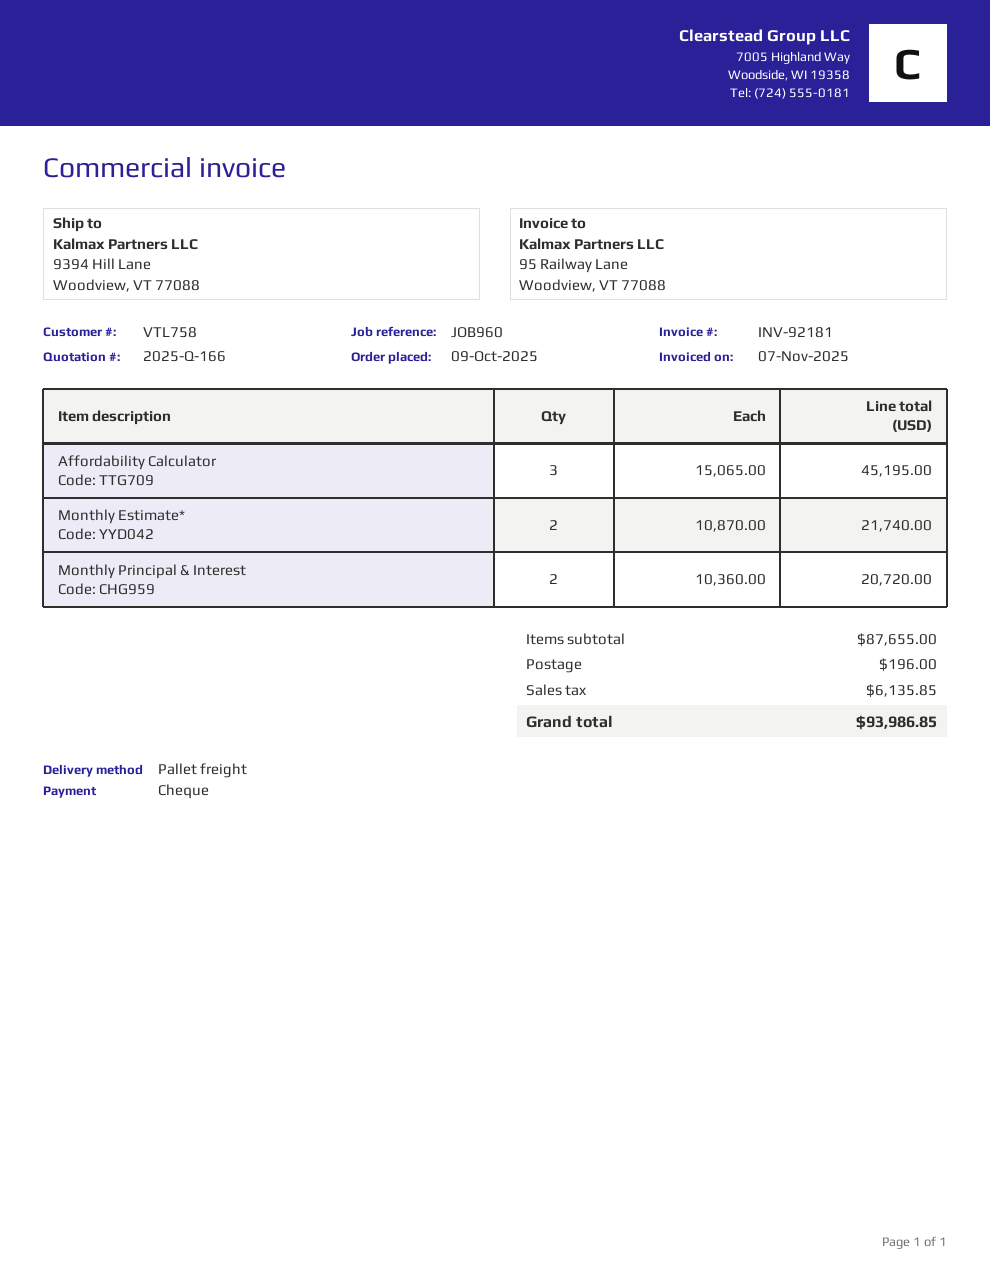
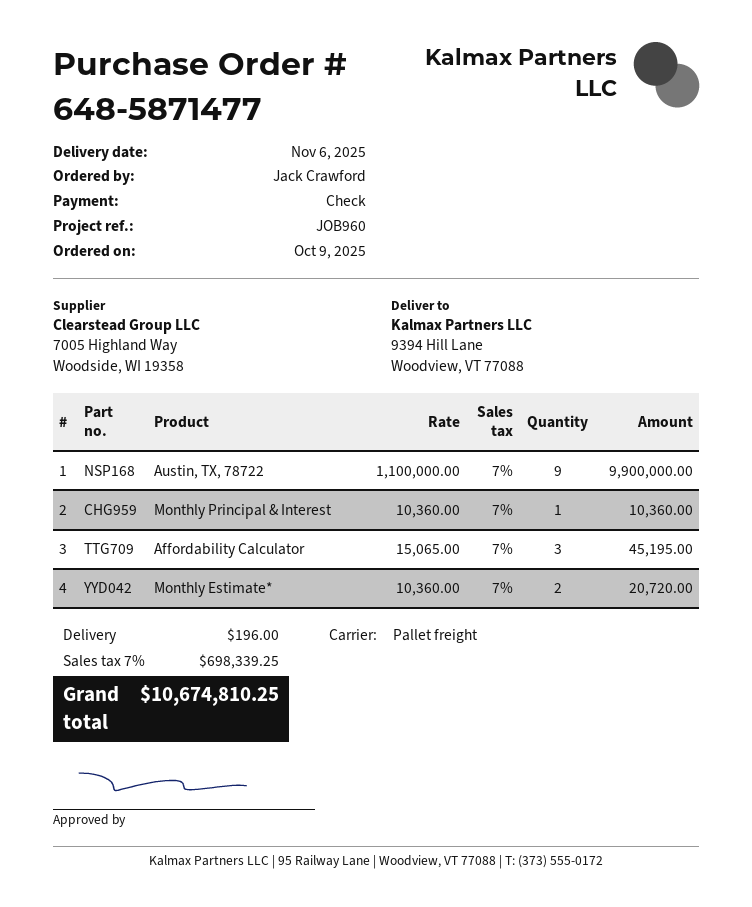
Monthly Estimate*: 2 x 10870.00 = 21740.00 -> 2 x 10360.00 = 20720.00
Monthly Principal & Interest: 2 x 10360.00 = 20720.00 -> 1 x 10360.00 = 10360.00
Austin, TX, 78722: none -> 9 x 1100000.00 = 9900000.00
tax: 6135.85 -> 698339.25
total: 93986.85 -> 10674810.25

